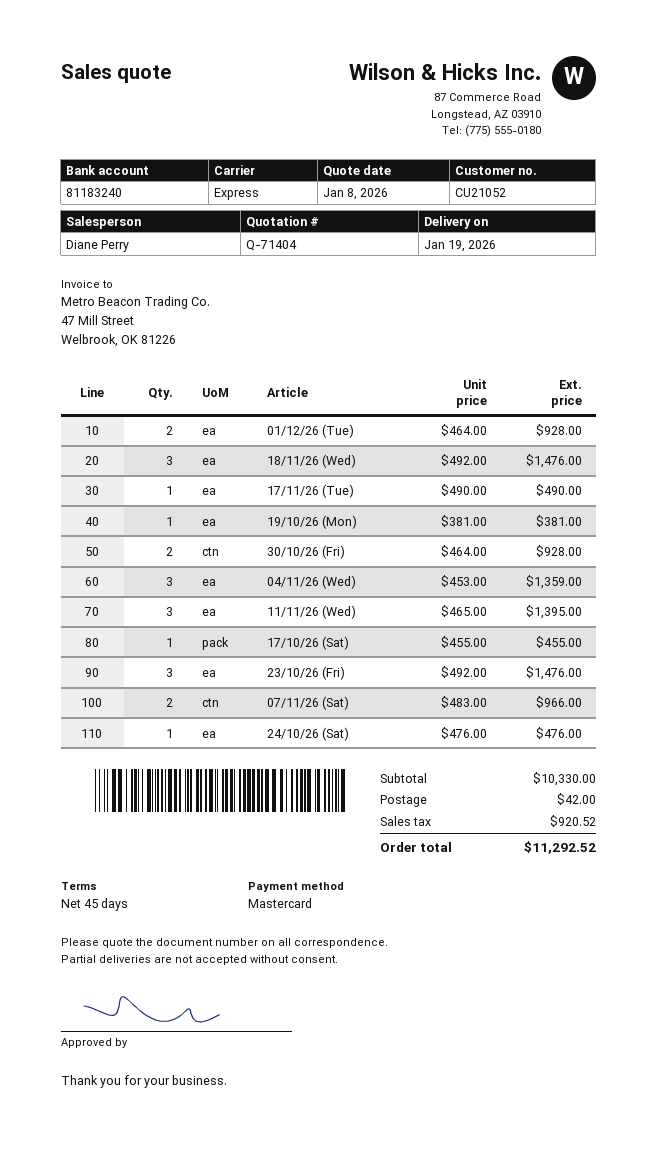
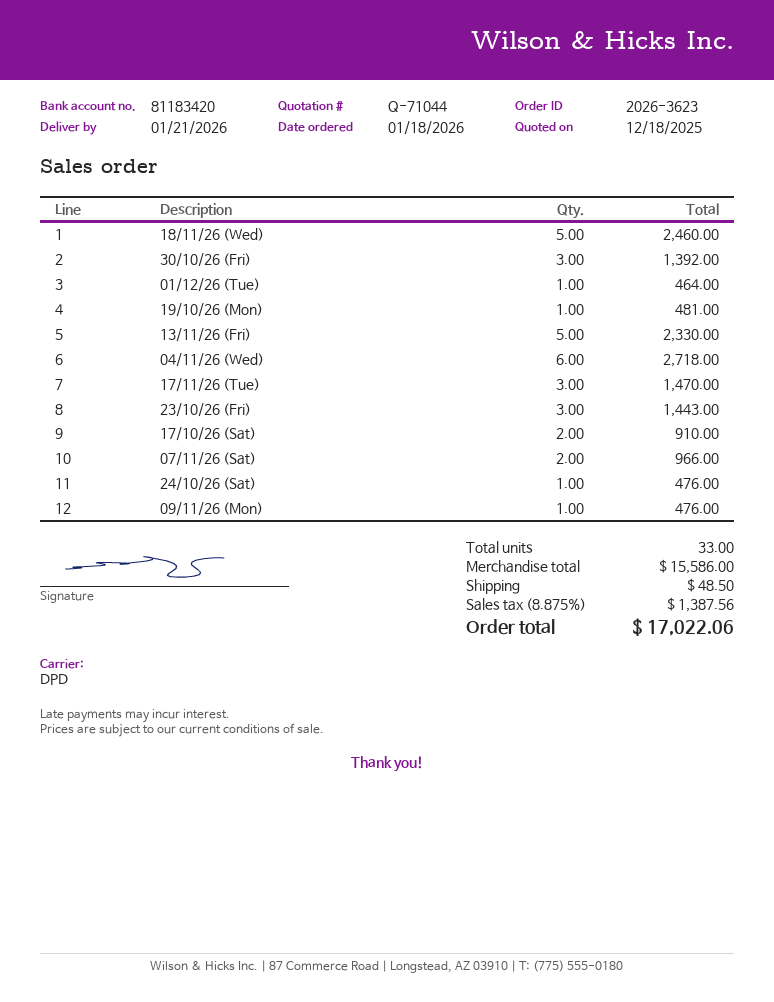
quote number: Q-71404 -> Q-71044
quote date: 2026-01-08 -> 2025-12-18
delivery date: 2026-01-19 -> 2026-01-21
bank account: 81183240 -> 81183420
shipping method: express -> DPD
01/12/26 (Tue): 2 for 928.00 -> 1 for 464.00
18/11/26 (Wed): 3 for 1476.00 -> 5 for 2460.00
17/11/26 (Tue): 1 for 490.00 -> 3 for 1470.00
19/10/26 (Mon): 1 for 381.00 -> 1 for 481.00
30/10/26 (Fri): 2 for 928.00 -> 3 for 1392.00
04/11/26 (Wed): 3 for 1359.00 -> 6 for 2718.00
11/11/26 (Wed): 3 for 1395.00 -> none
17/10/26 (Sat): 1 for 455.00 -> 2 for 910.00
23/10/26 (Fri): 3 for 1476.00 -> 3 for 1443.00
13/11/26 (Fri): none -> 5 for 2330.00
09/11/26 (Mon): none -> 1 for 476.00
subtotal: 10330.00 -> 15586.00
shipping: 42.00 -> 48.50
tax: 920.52 -> 1387.56
total: 11292.52 -> 17022.06

